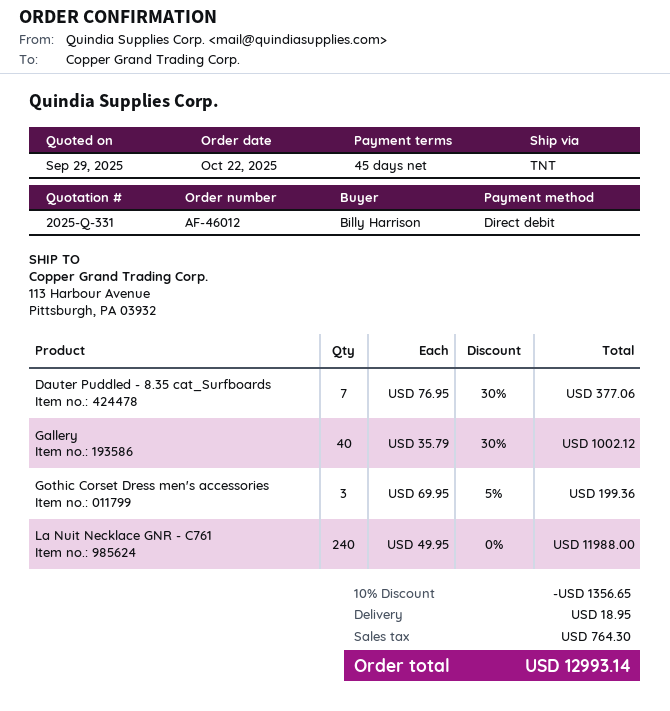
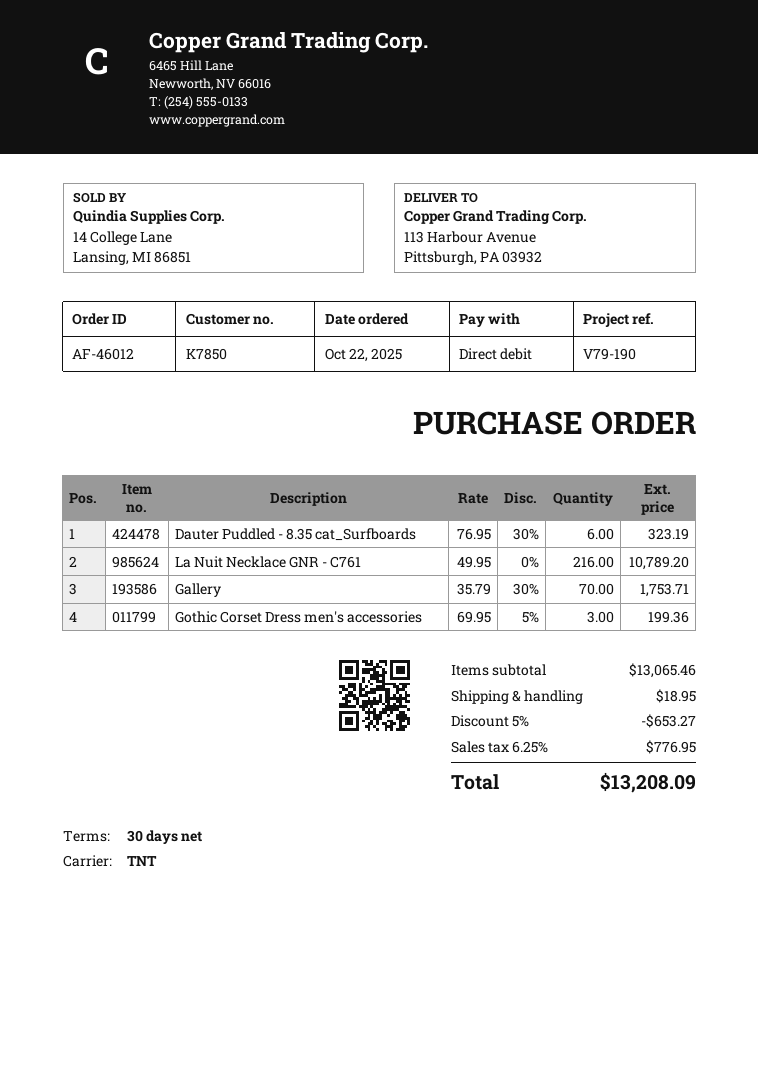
payment terms: 45 days -> 30 days
Dauter Puddled - 8.35 cat_Surfboards: 7 x 76.95 - 30% = 377.06 -> 6 x 76.95 - 30% = 323.19
Gallery: 40 x 35.79 - 30% = 1002.12 -> 70 x 35.79 - 30% = 1753.71
La Nuit Necklace GNR - C761: 240 x 49.95 = 11988.00 -> 216 x 49.95 = 10789.20
discount: 10% = 1356.65 -> 5% = 653.27
tax: 764.30 -> 776.95
total: 12993.14 -> 13208.09

